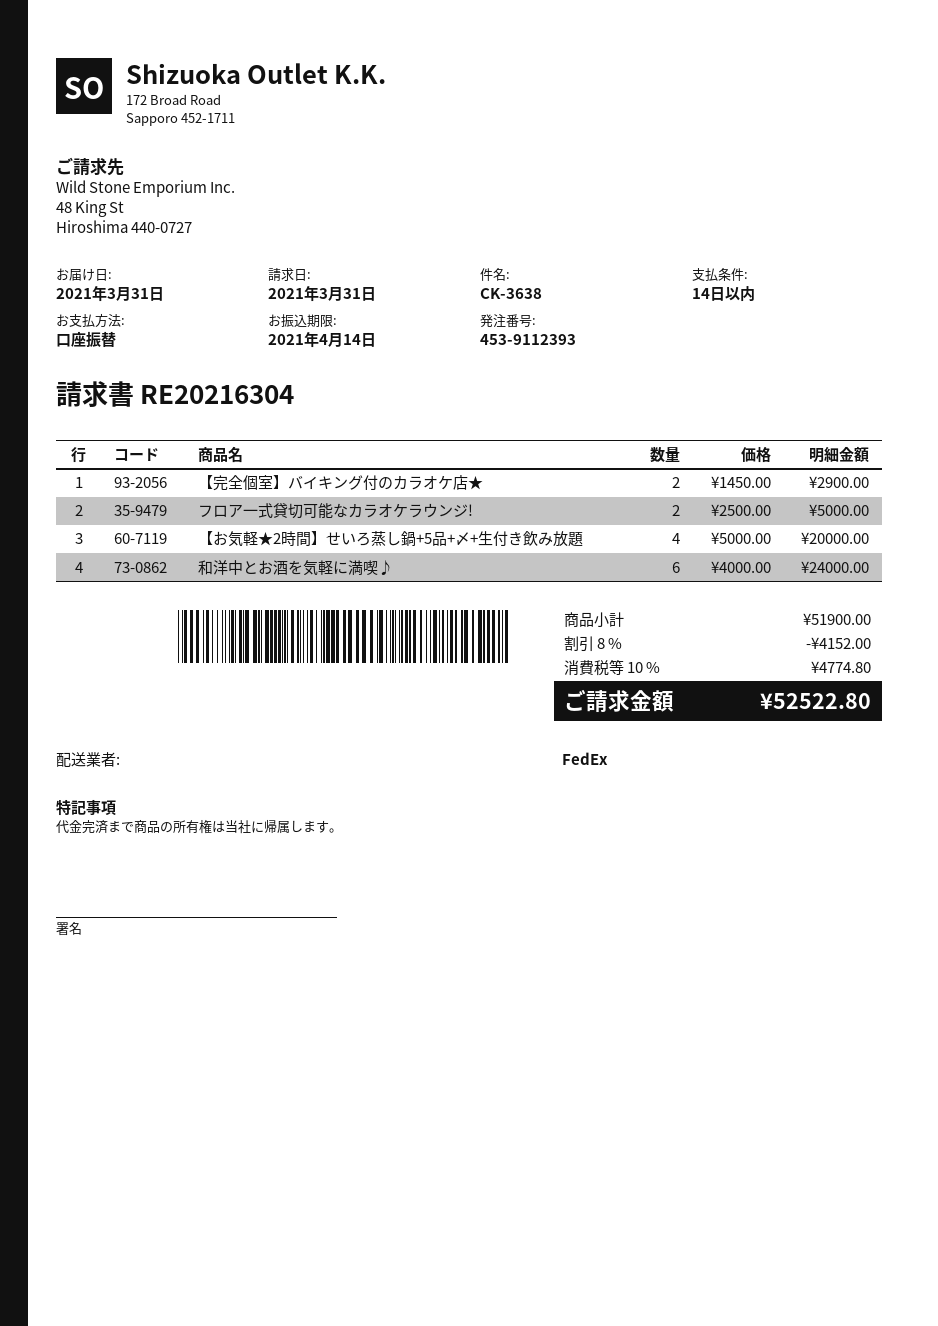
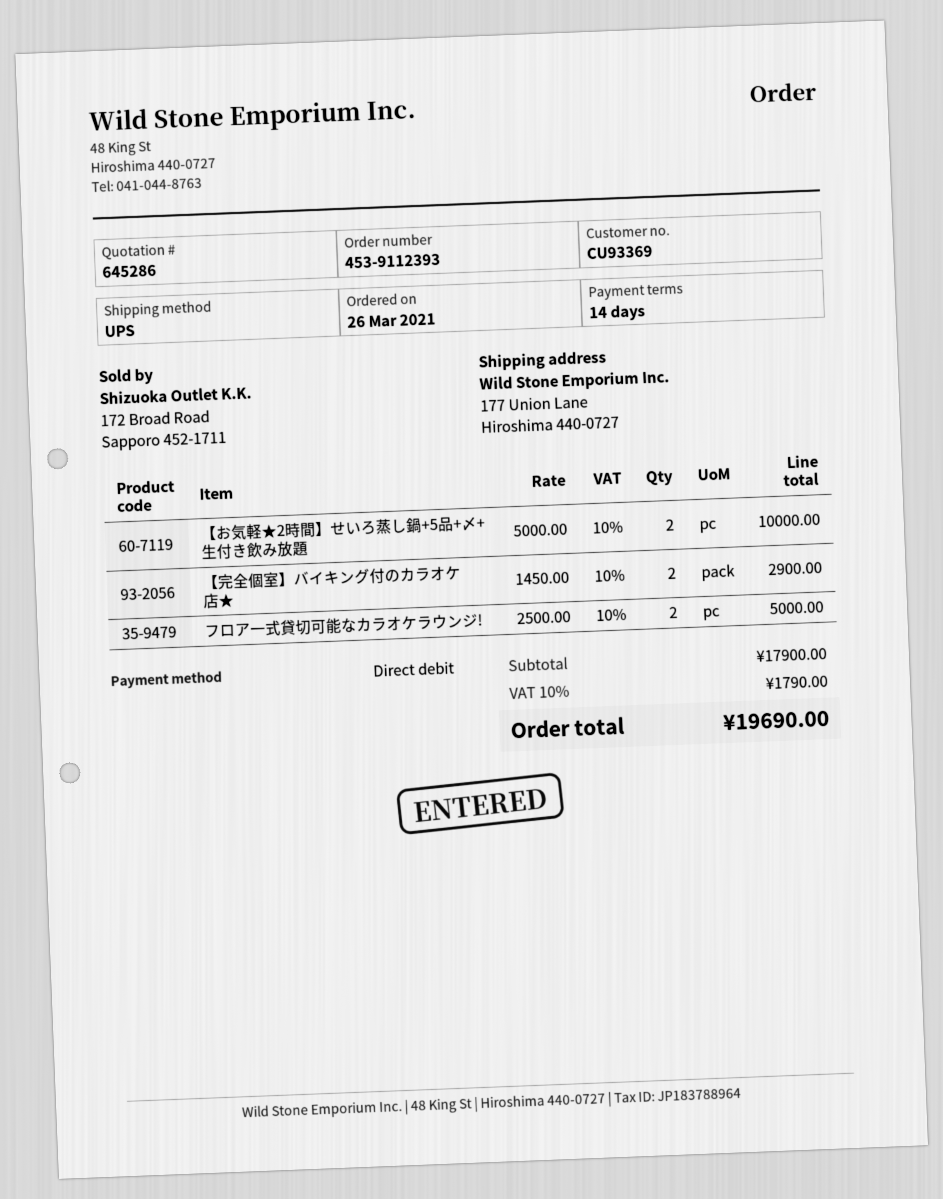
shipping method: FedEx -> UPS
【お気軽★2時間】せいろ蒸し鍋+5品+〆+生付き飲み放題: 4 x 5000.00 = 20000.00 -> 2 x 5000.00 = 10000.00
和洋中とお酒を気軽に満喫♪: 6 x 4000.00 = 24000.00 -> none
subtotal: 51900.00 -> 17900.00
discount: 8% = 4152.00 -> none
tax: 10% = 4774.80 -> 10% = 1790.00
total: 52522.80 -> 19690.00

